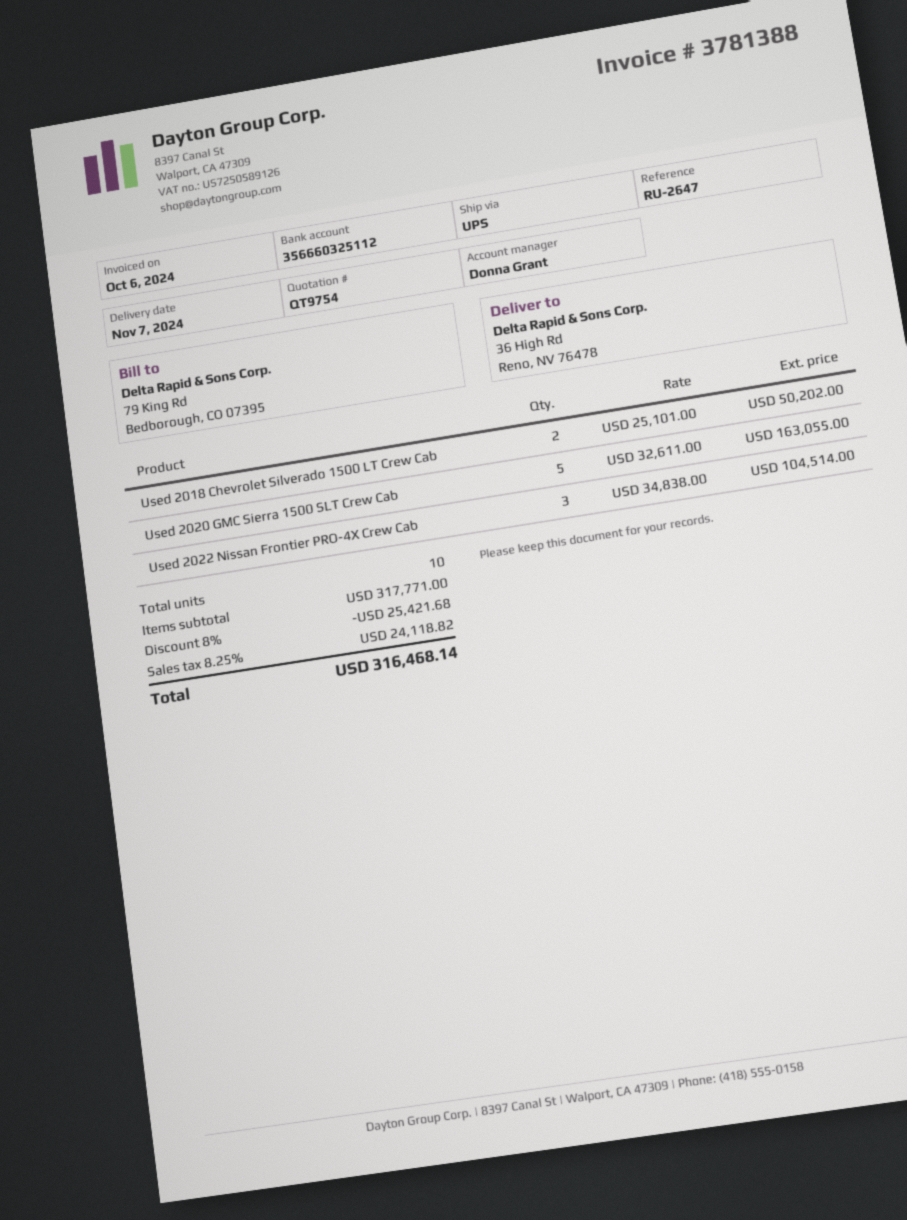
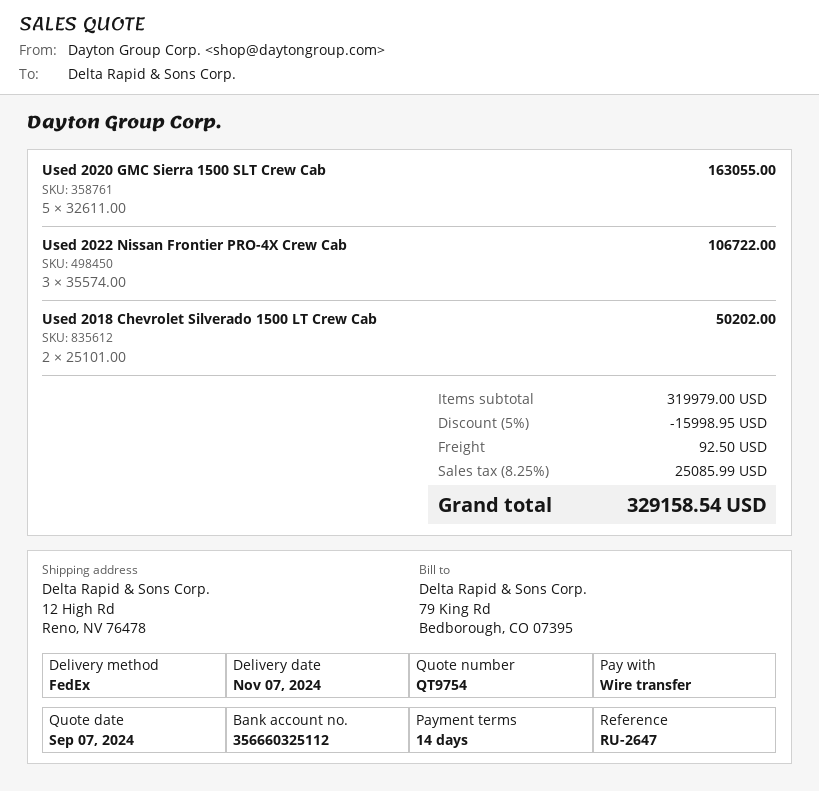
shipping method: UPS -> FedEx
ship to: 36 High Rd, Reno, NV 76478 -> 12 High Rd, Reno, NV 76478
Used 2022 Nissan Frontier PRO-4X Crew Cab: 3 x 34838.00 = 104514.00 -> 3 x 35574.00 = 106722.00
subtotal: 317771.00 -> 319979.00
discount: 8% = 25421.68 -> 5% = 15998.95
shipping: none -> 92.50
tax: 8.25% = 24118.82 -> 8.25% = 25085.99
total: 316468.14 -> 329158.54

